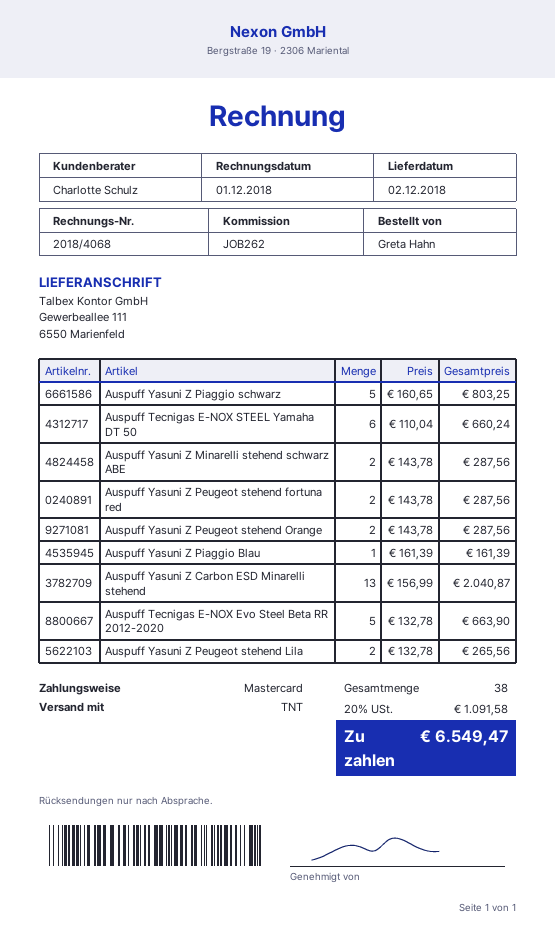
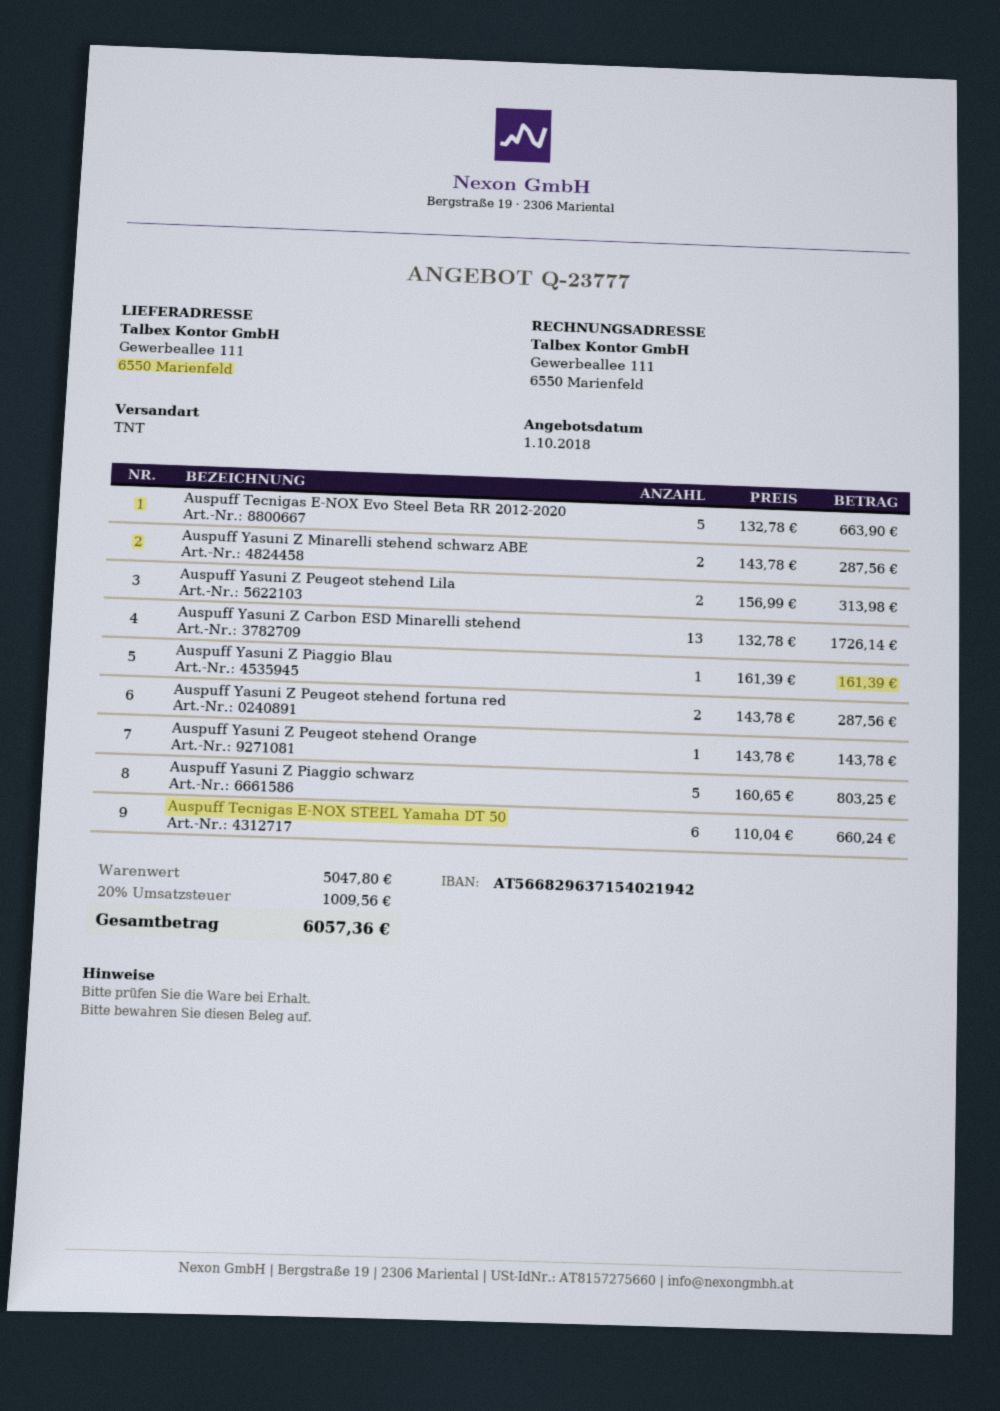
Auspuff Yasuni Z Peugeot stehend Orange: 2 x 143.78 = 287.56 -> 1 x 143.78 = 143.78
Auspuff Yasuni Z Carbon ESD Minarelli stehend: 13 x 156.99 = 2040.87 -> 13 x 132.78 = 1726.14
Auspuff Yasuni Z Peugeot stehend Lila: 2 x 132.78 = 265.56 -> 2 x 156.99 = 313.98
tax: 20% = 1091.58 -> 20% = 1009.56
total: 6549.47 -> 6057.36

